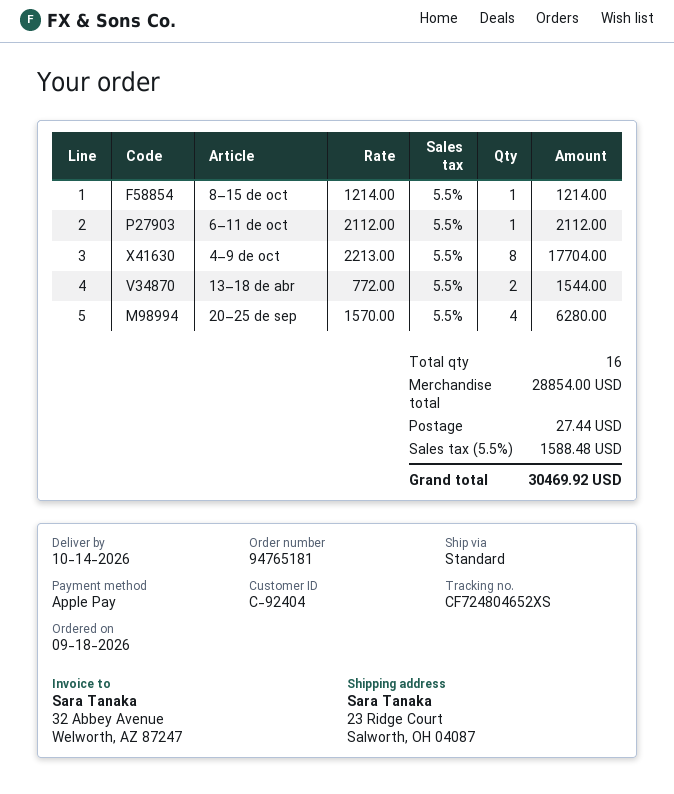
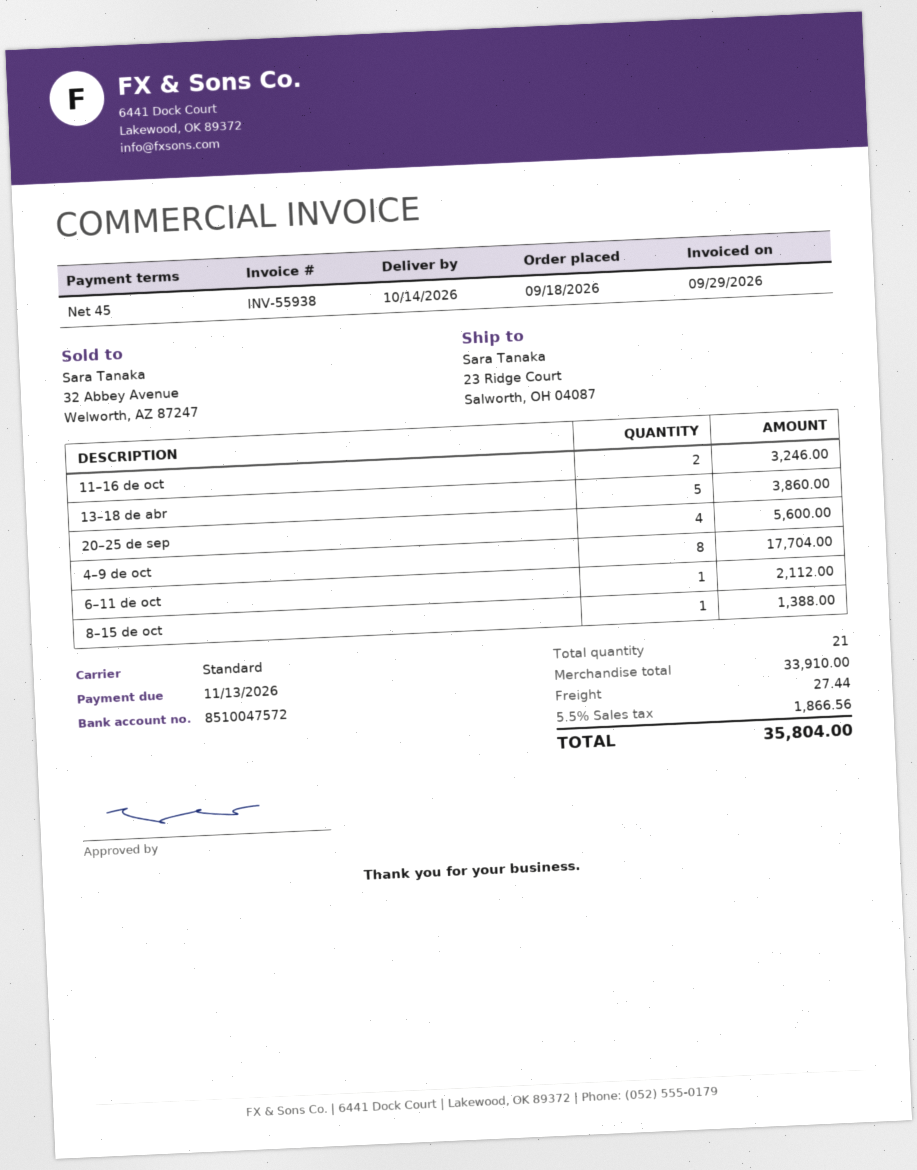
8–15 de oct: 1 for 1214.00 -> 1 for 1388.00
13–18 de abr: 2 for 1544.00 -> 5 for 3860.00
20–25 de sep: 4 for 6280.00 -> 4 for 5600.00
11–16 de oct: none -> 2 for 3246.00
total quantity: 16 -> 21
subtotal: 28854.00 -> 33910.00
tax: 5.5% = 1588.48 -> 5.5% = 1866.56
total: 30469.92 -> 35804.00

